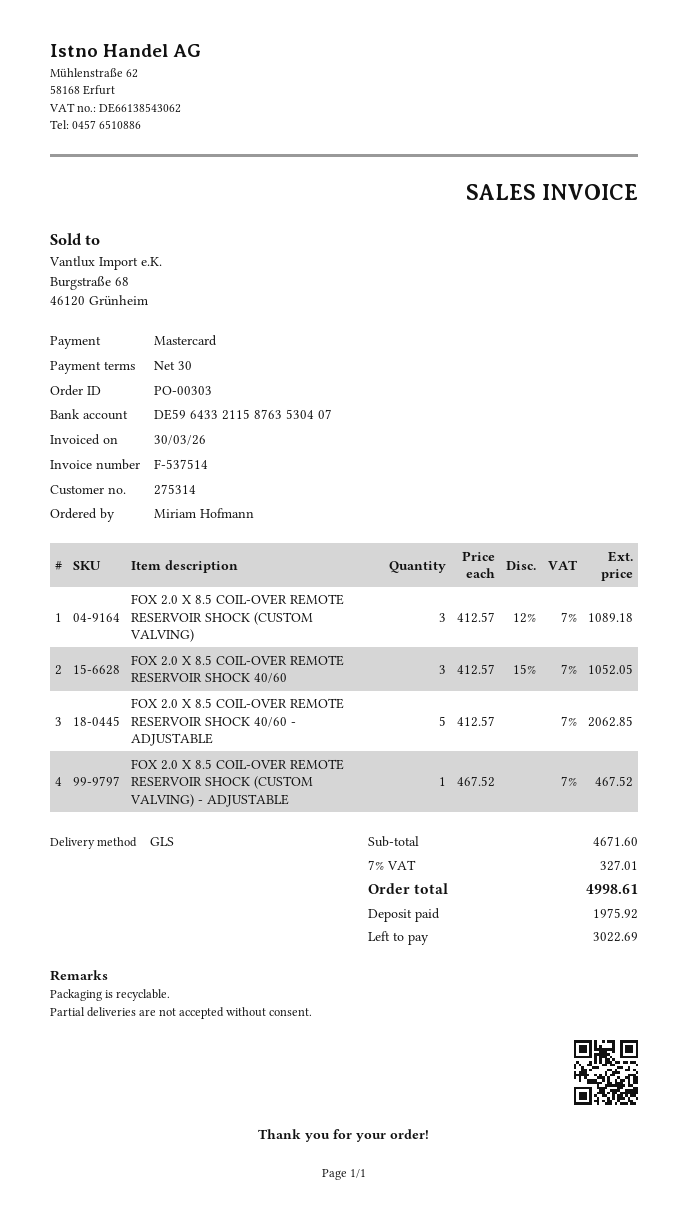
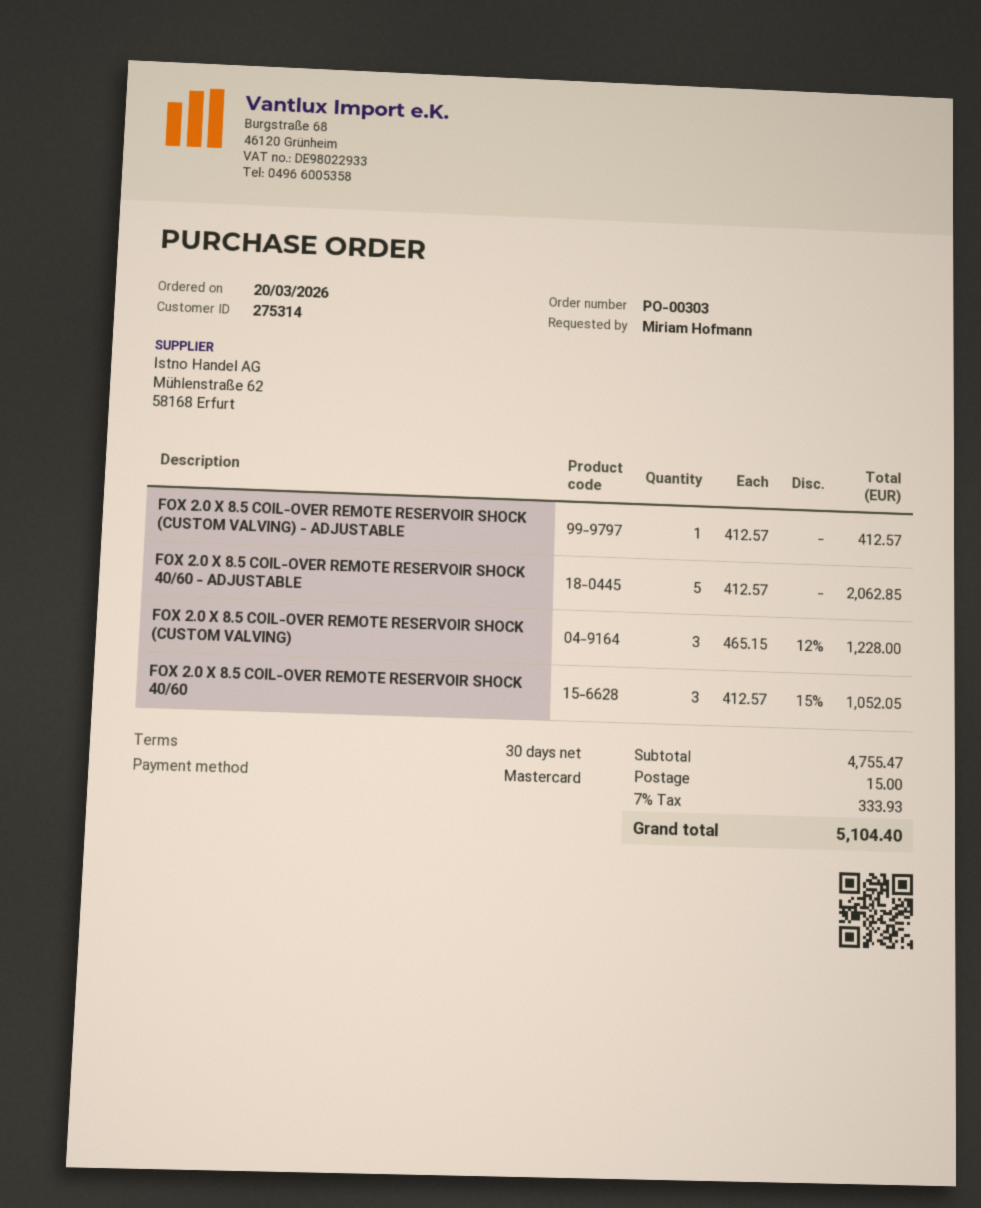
FOX 2.0 X 8.5 COIL-OVER REMOTE RESERVOIR SHOCK (CUSTOM VALVING): 3 x 412.57 - 12% = 1089.18 -> 3 x 465.15 - 12% = 1228.00
FOX 2.0 X 8.5 COIL-OVER REMOTE RESERVOIR SHOCK (CUSTOM VALVING) - ADJUSTABLE: 1 x 467.52 = 467.52 -> 1 x 412.57 = 412.57
subtotal: 4671.60 -> 4755.47
shipping: none -> 15.00
tax: 7% = 327.01 -> 7% = 333.93
total: 4998.61 -> 5104.40

